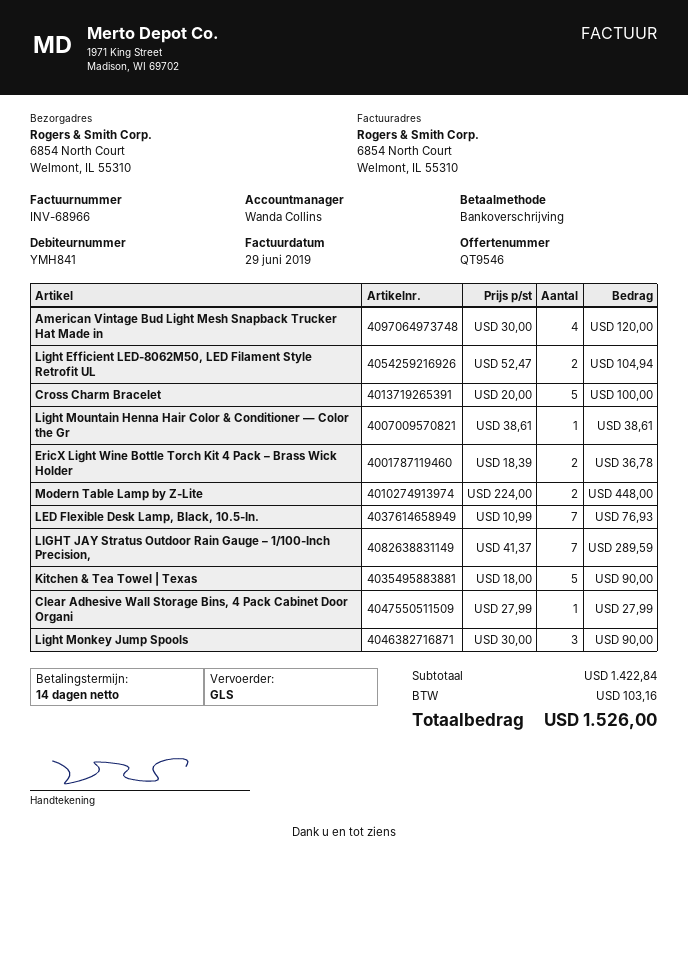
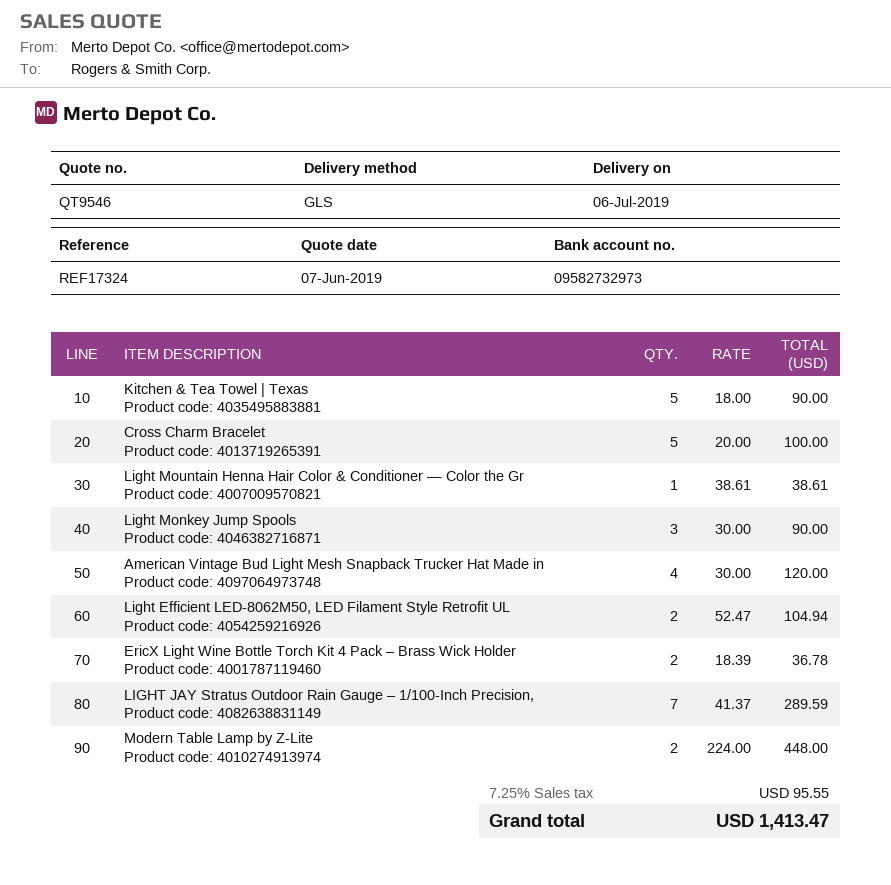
LED Flexible Desk Lamp, Black, 10.5-In.: 7 x 10.99 = 76.93 -> none
Clear Adhesive Wall Storage Bins, 4 Pack Cabinet Door Organi: 1 x 27.99 = 27.99 -> none
tax: 103.16 -> 95.55
total: 1526.00 -> 1413.47

